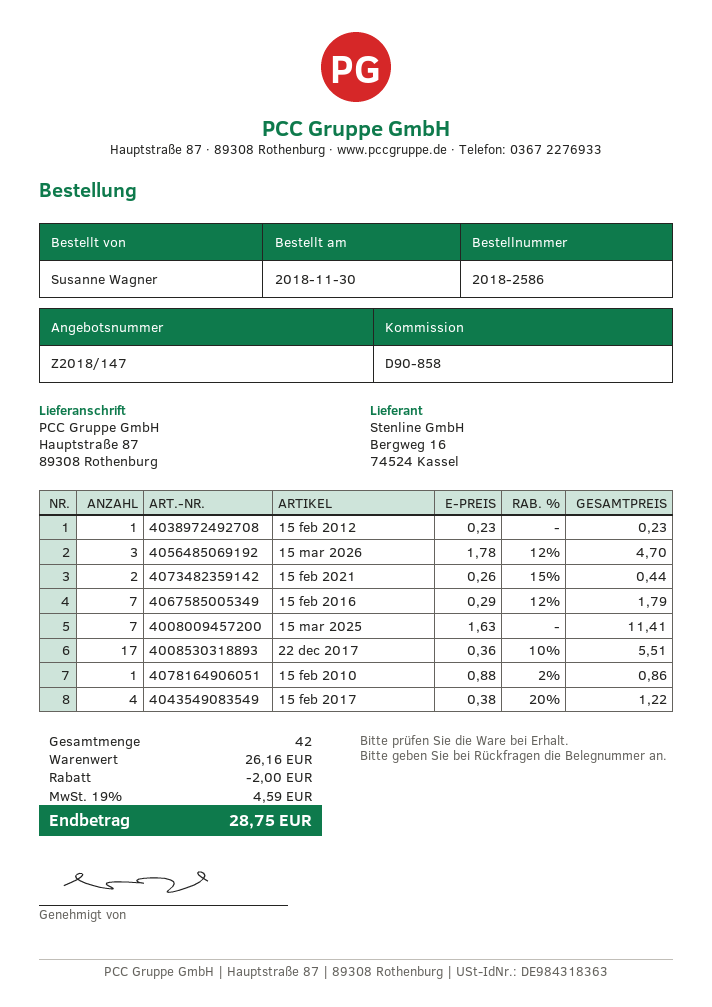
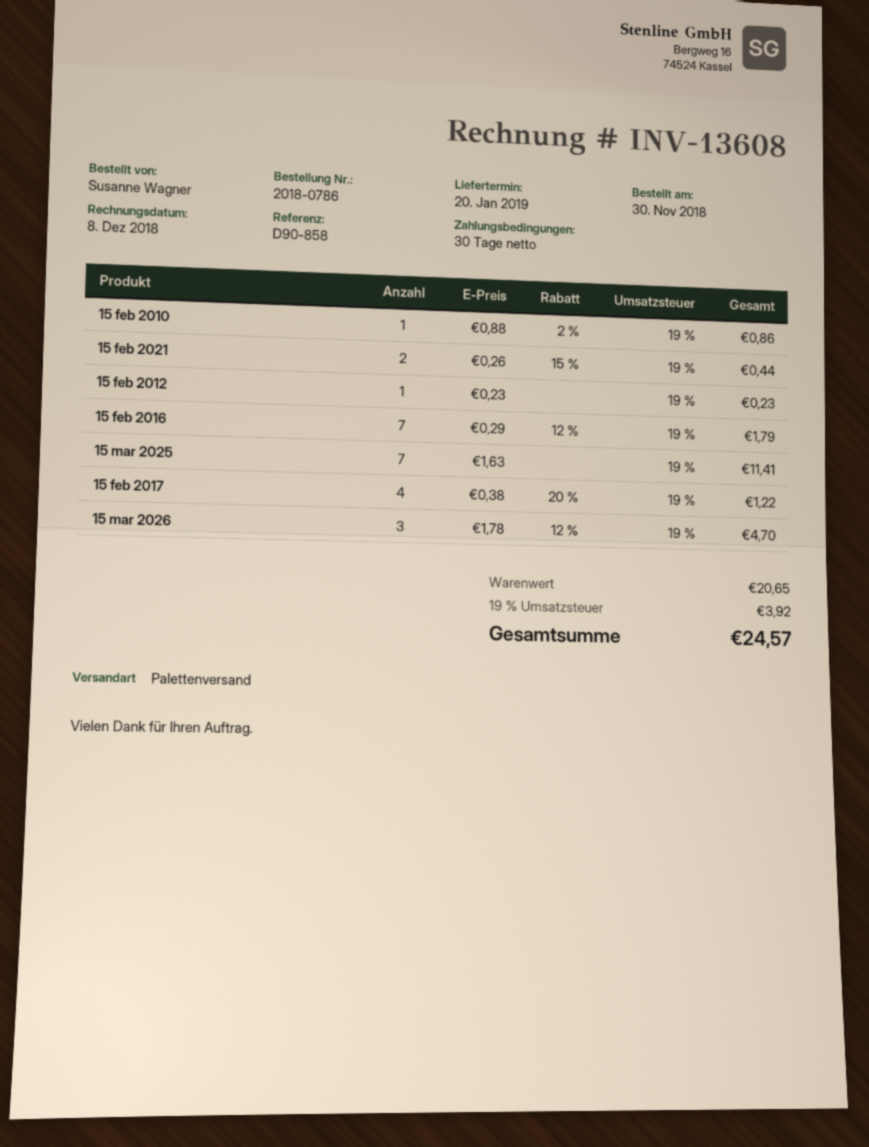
order number: 2018-2586 -> 2018-0786
22 dec 2017: 17 x 0.36 - 10% = 5.51 -> none
subtotal: 26.16 -> 20.65
discount: 2.00 -> none
tax: 19% = 4.59 -> 19% = 3.92
total: 28.75 -> 24.57

